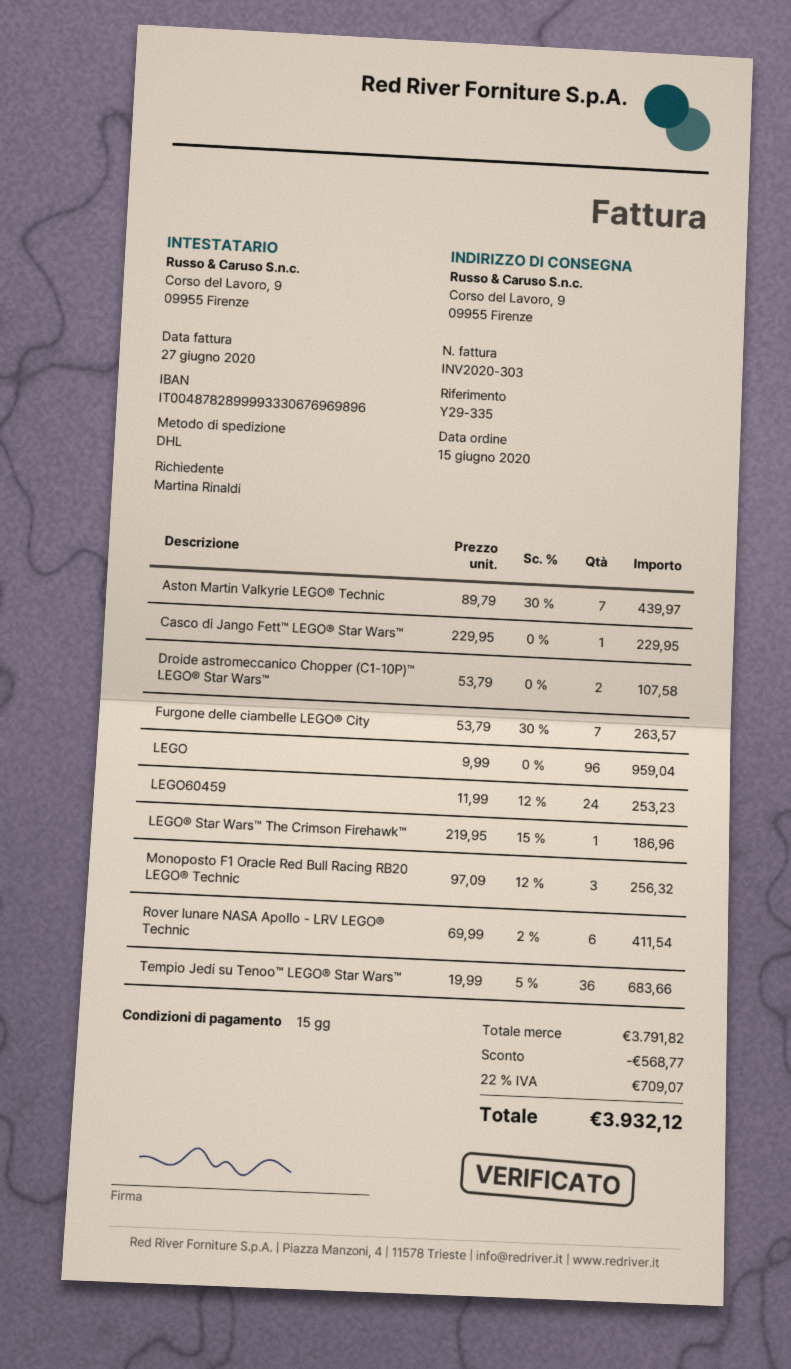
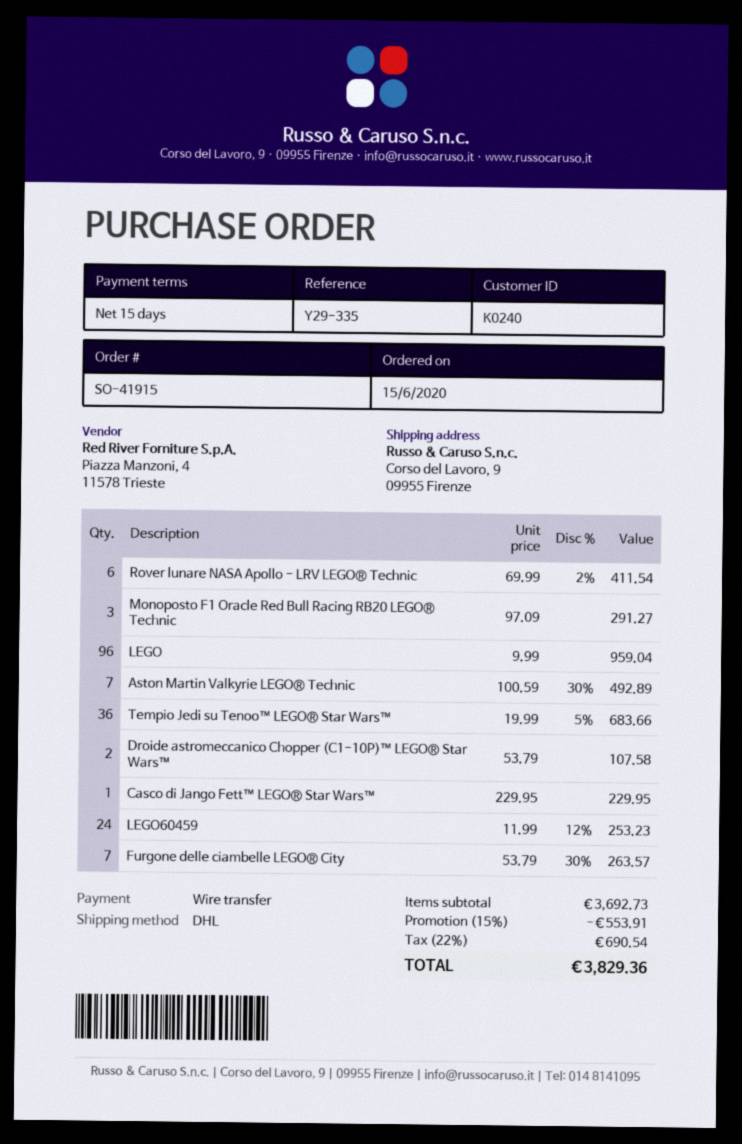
Aston Martin Valkyrie LEGO® Technic: 7 x 89.79 - 30% = 439.97 -> 7 x 100.59 - 30% = 492.89
LEGO® Star Wars™ The Crimson Firehawk™: 1 x 219.95 - 15% = 186.96 -> none
Monoposto F1 Oracle Red Bull Racing RB20 LEGO® Technic: 3 x 97.09 - 12% = 256.32 -> 3 x 97.09 = 291.27
subtotal: 3791.82 -> 3692.73
discount: 568.77 -> 553.91
tax: 22% = 709.07 -> 22% = 690.54
total: 3932.12 -> 3829.36

